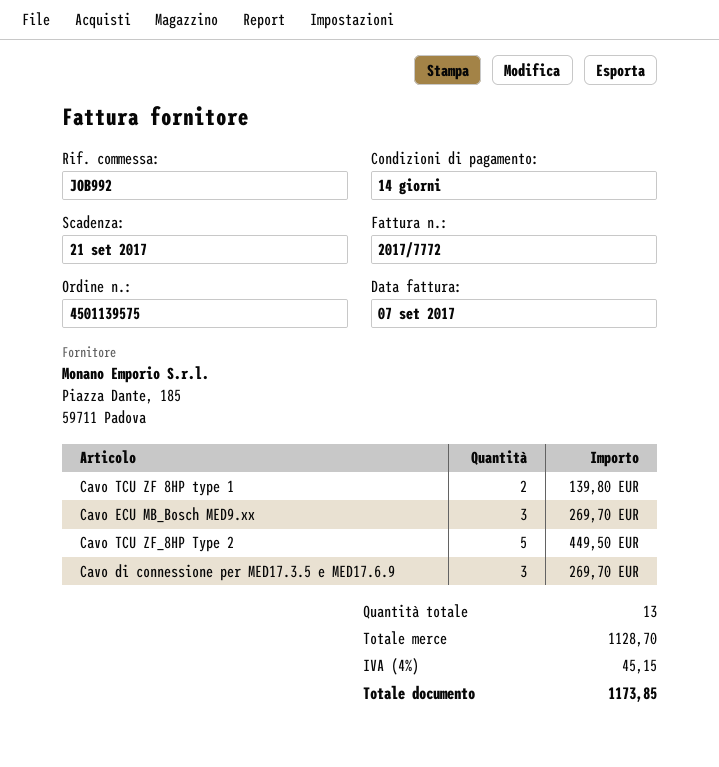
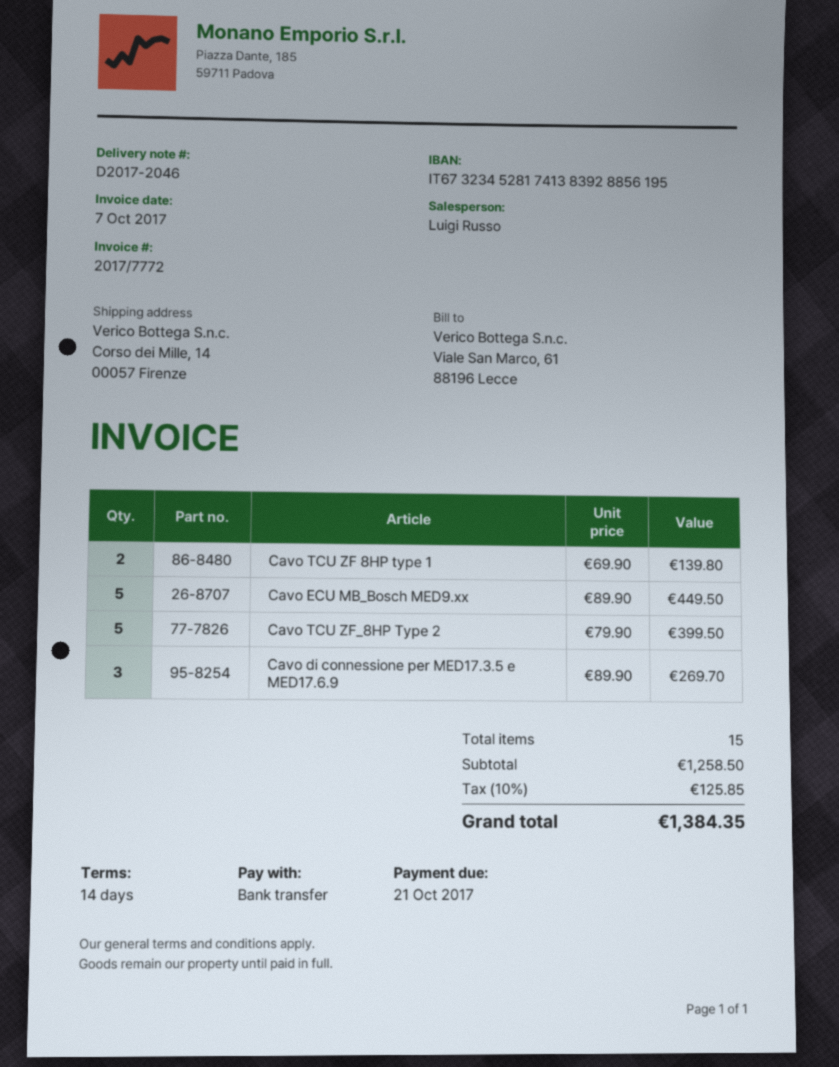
invoice date: 2017-09-07 -> 2017-10-07
due date: 2017-09-21 -> 2017-10-21
Cavo ECU MB_Bosch MED9.xx: 3 for 269.70 -> 5 for 449.50
Cavo TCU ZF_8HP Type 2: 5 for 449.50 -> 5 for 399.50
total quantity: 13 -> 15
subtotal: 1128.70 -> 1258.50
tax: 4% = 45.15 -> 10% = 125.85
total: 1173.85 -> 1384.35

